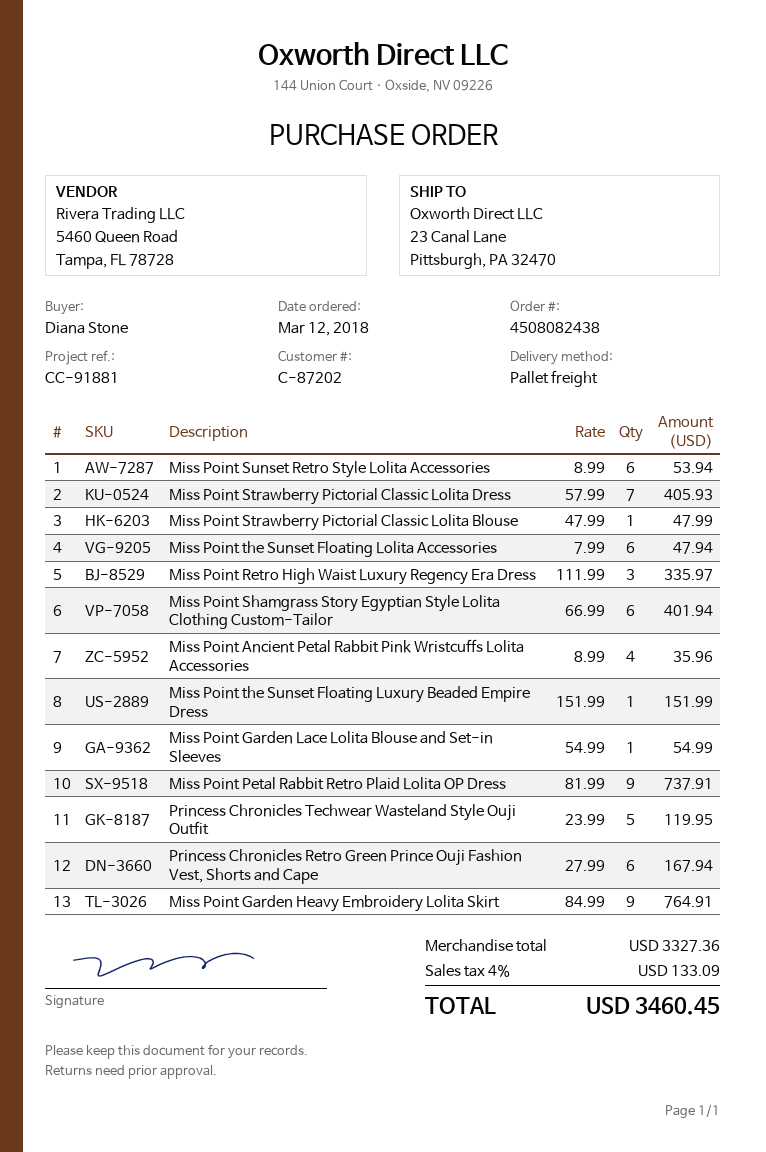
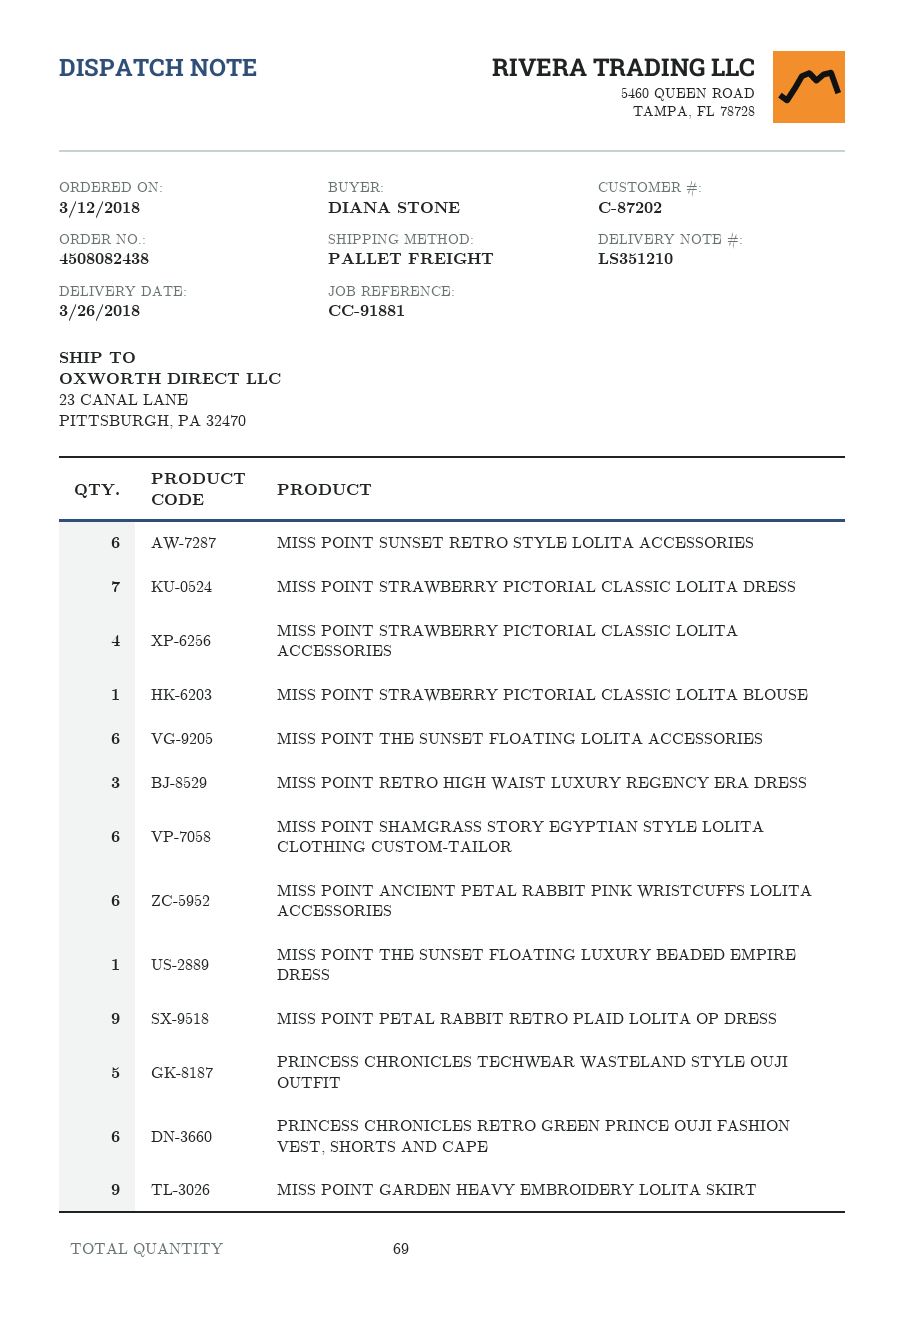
Miss Point Ancient Petal Rabbit Pink Wristcuffs Lolita Accessories: 4 -> 6
Miss Point Garden Lace Lolita Blouse and Set-in Sleeves: 1 -> none
MISS POINT STRAWBERRY PICTORIAL CLASSIC LOLITA ACCESSORIES: none -> 4

